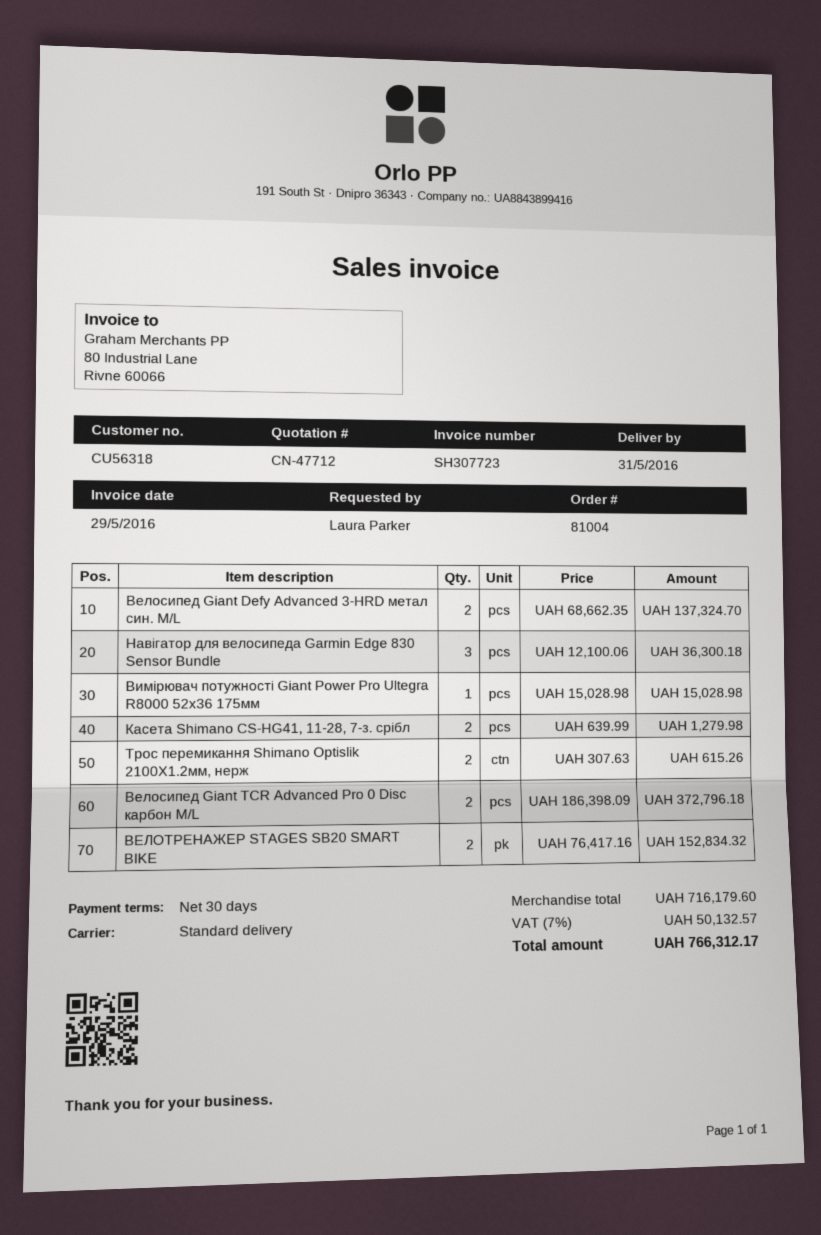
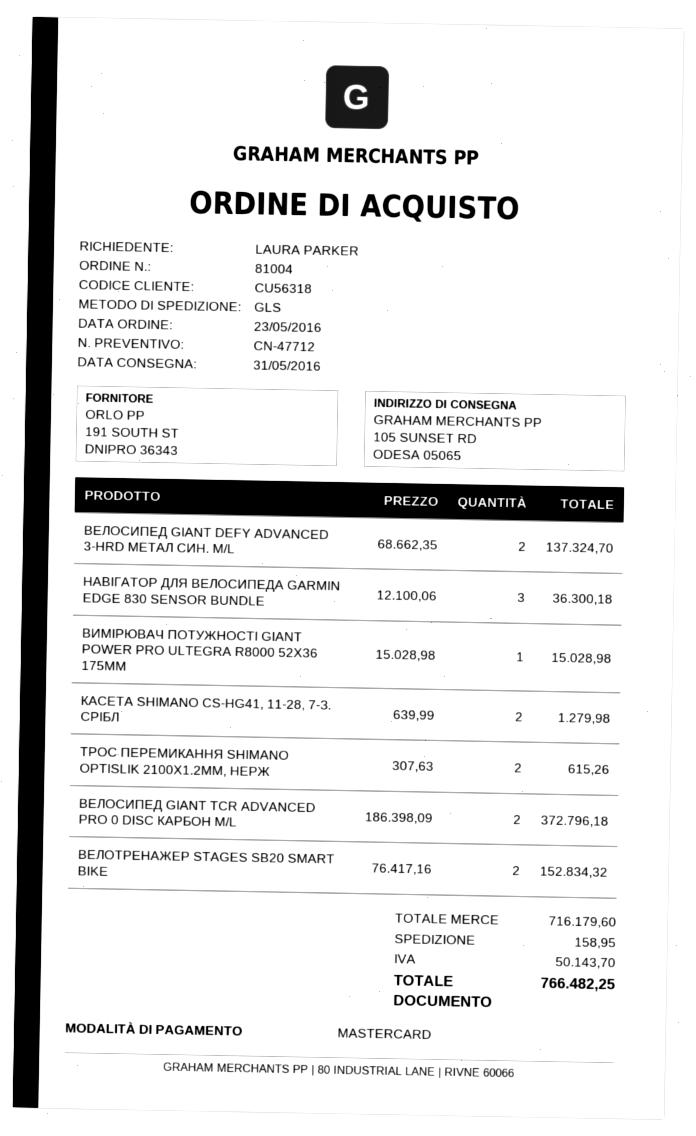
shipping method: standard -> GLS
shipping: none -> 158.95
tax: 50132.57 -> 50143.70
total: 766312.17 -> 766482.25

